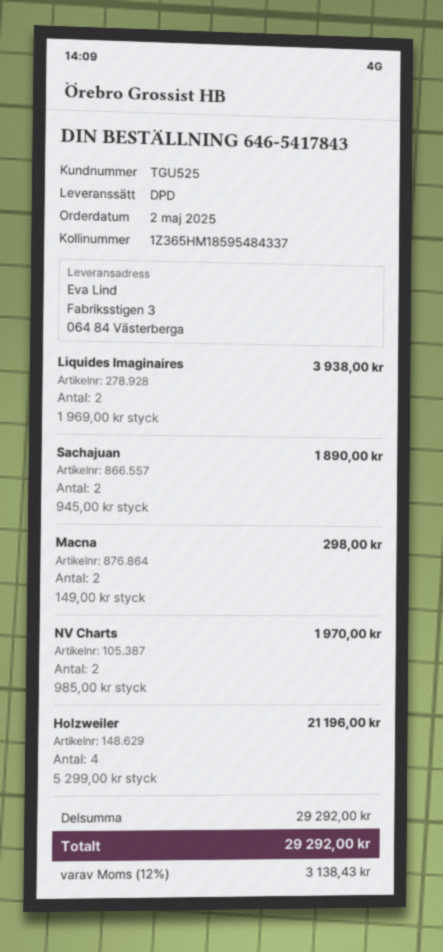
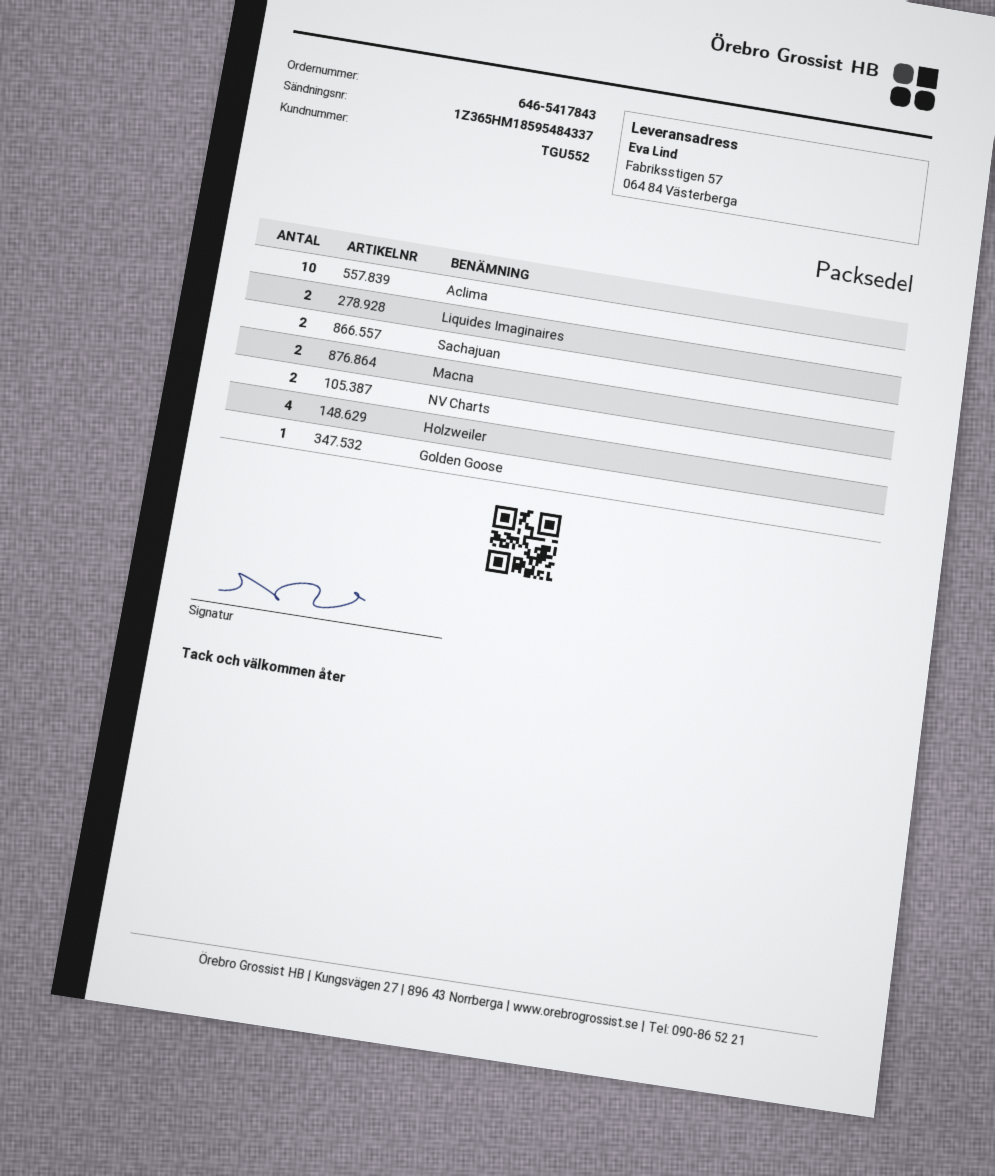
customer number: TGU525 -> TGU552
ship to: Fabriksstigen 3, 064 84 Västerberga -> Fabriksstigen 57, 064 84 Västerberga
Aclima: none -> 10
Golden Goose: none -> 1

